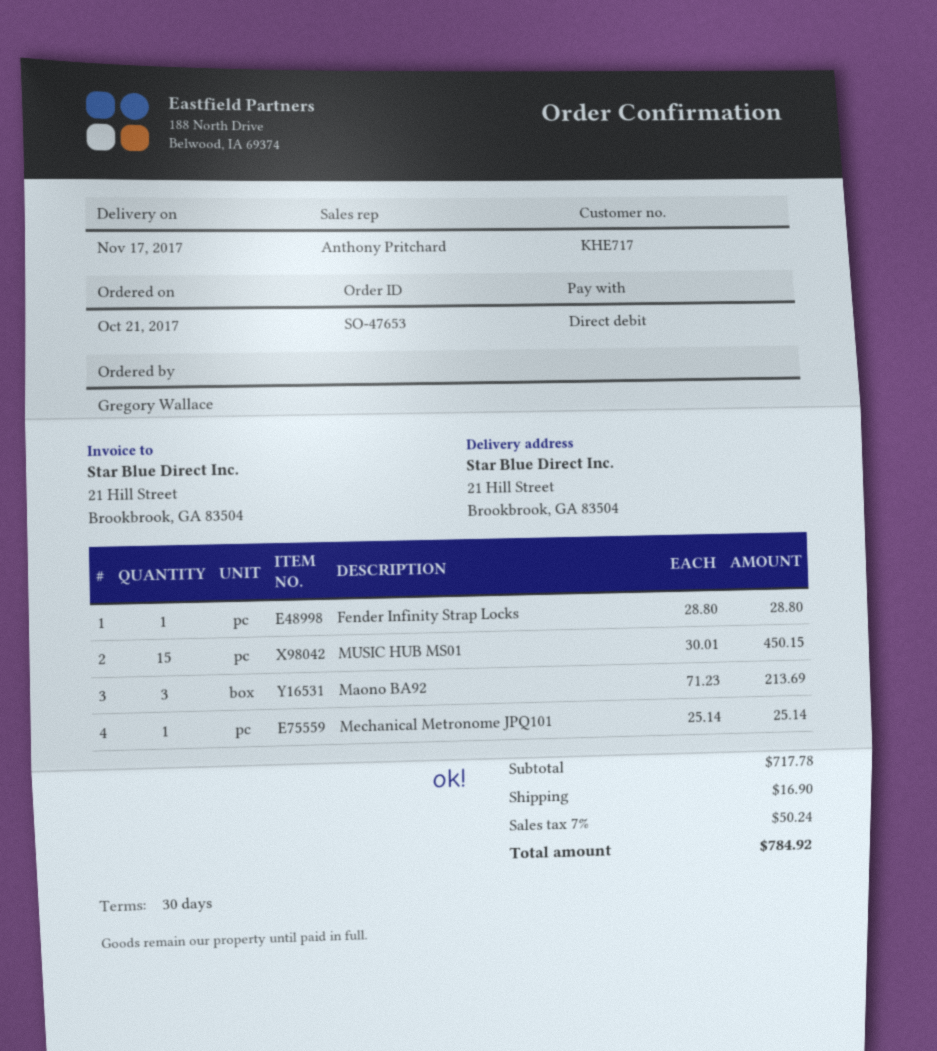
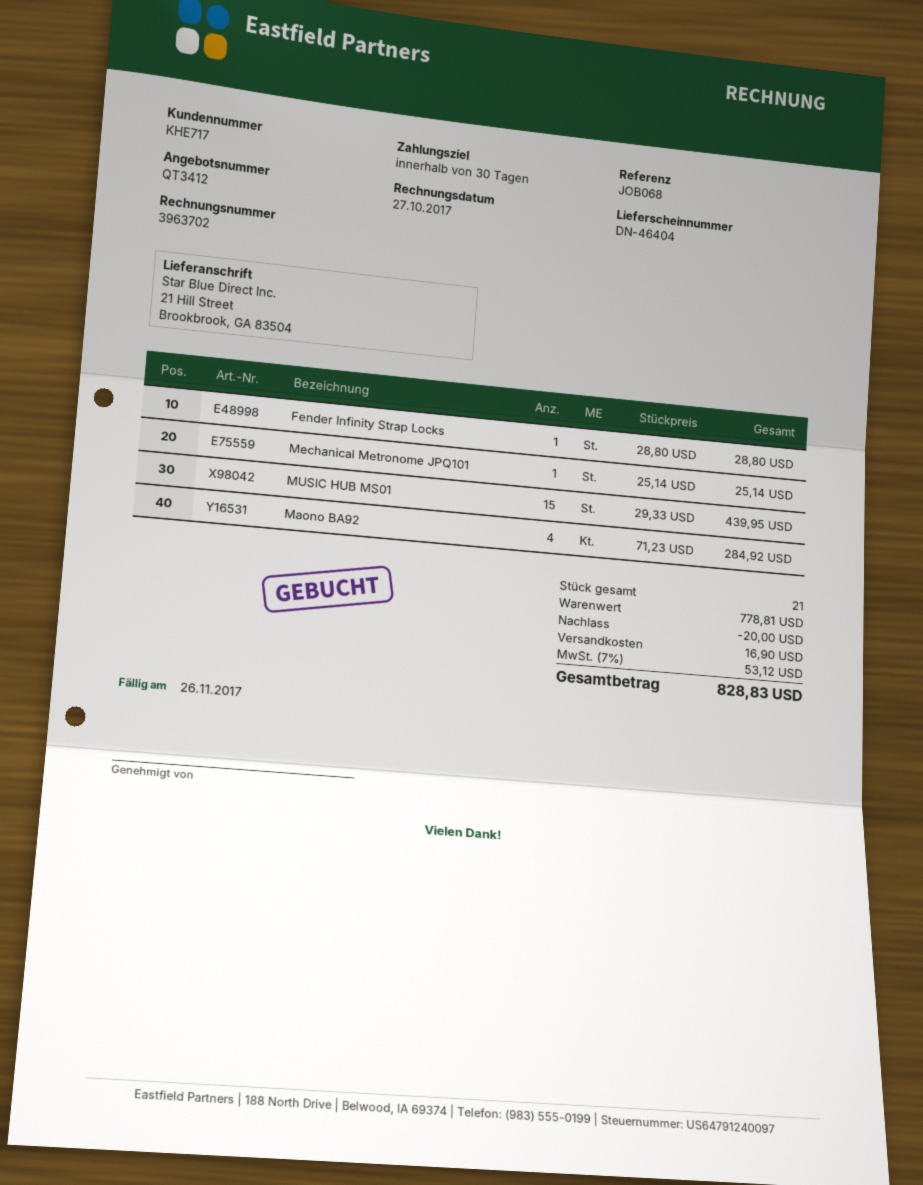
MUSIC HUB MS01: 15 x 30.01 = 450.15 -> 15 x 29.33 = 439.95
Maono BA92: 3 x 71.23 = 213.69 -> 4 x 71.23 = 284.92
subtotal: 717.78 -> 778.81
discount: none -> 20.00
tax: 7% = 50.24 -> 7% = 53.12
total: 784.92 -> 828.83

